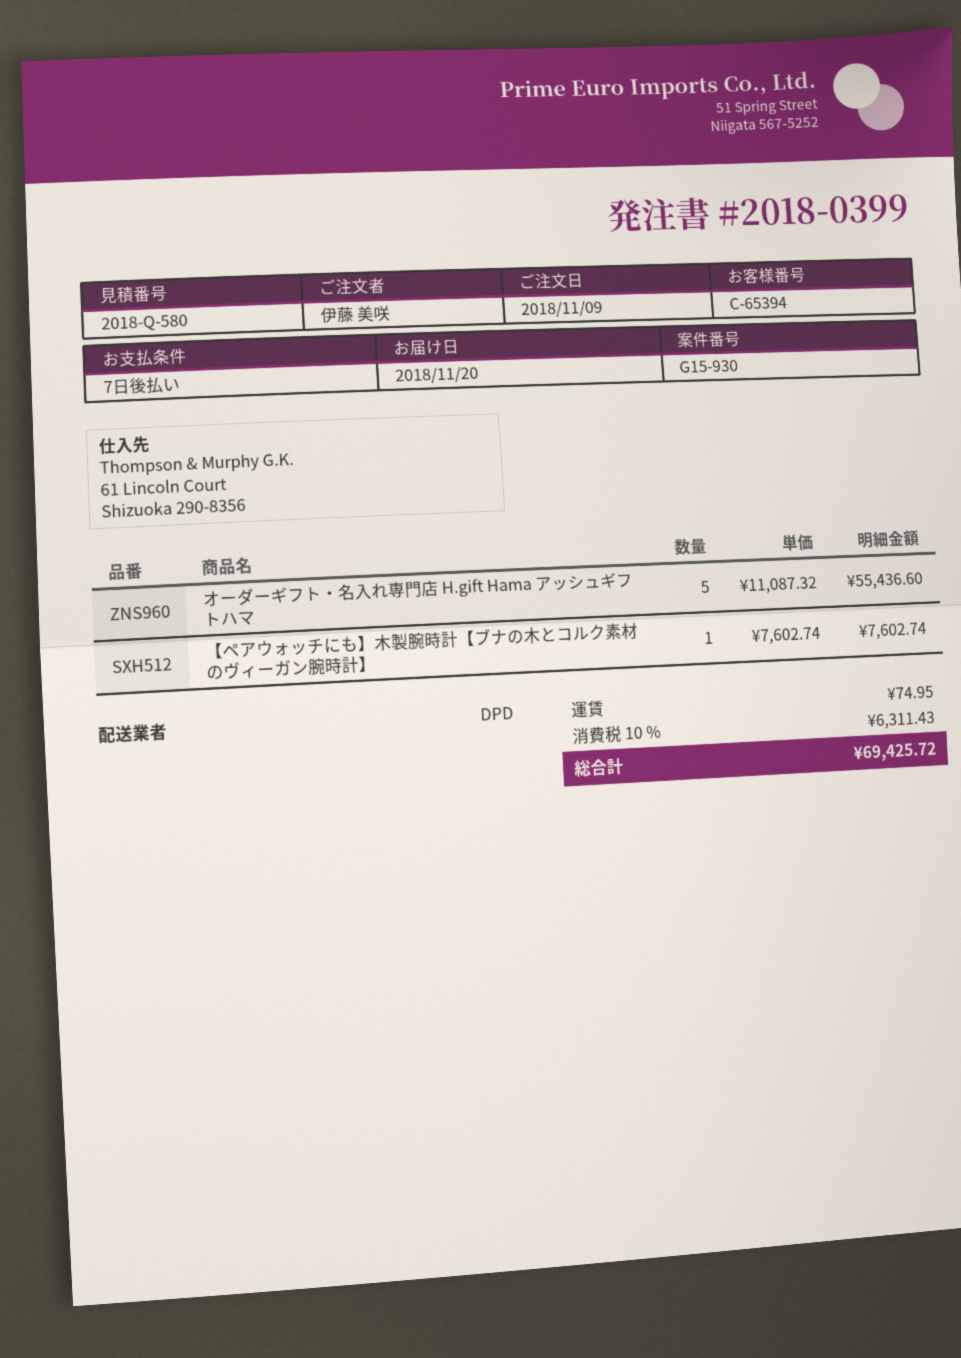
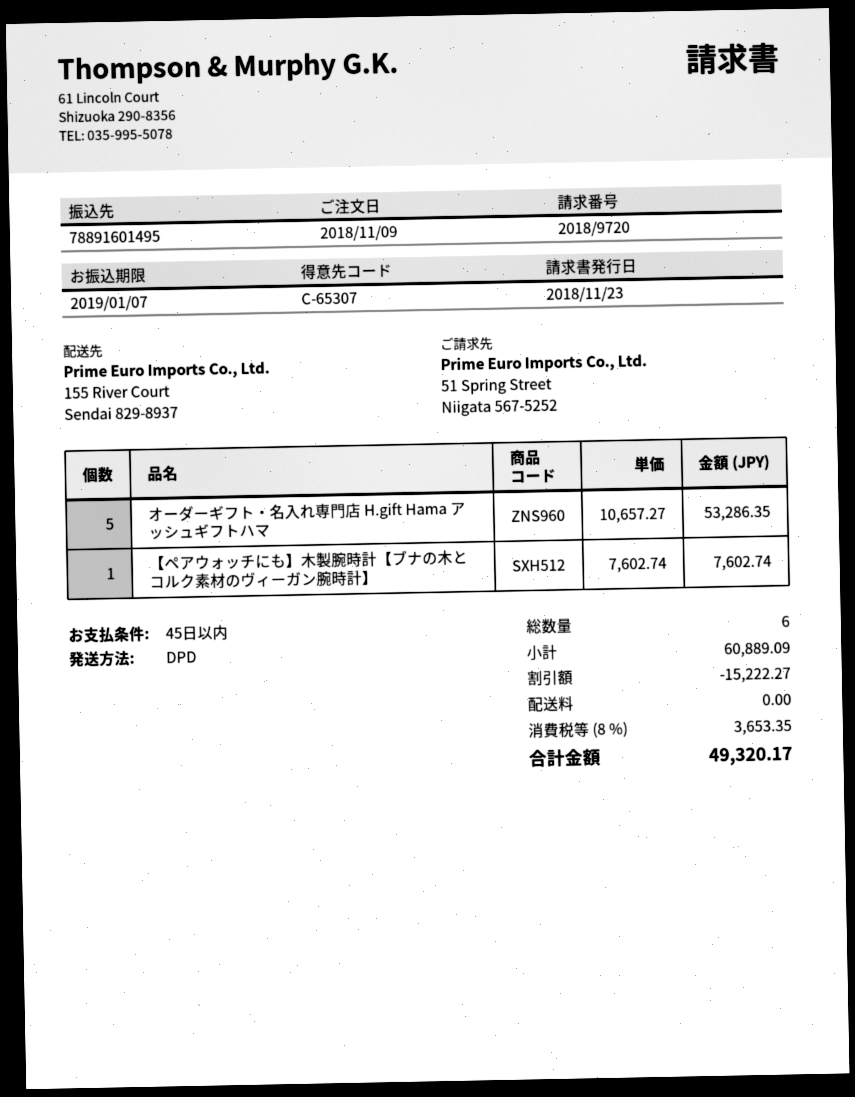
payment terms: 7 days -> 45 days
customer number: C-65394 -> C-65307
オーダーギフト・名入れ専門店 H.gift Hama アッシュギフトハマ: 5 x 11087.32 = 55436.60 -> 5 x 10657.27 = 53286.35
discount: none -> 15222.27
shipping: 74.95 -> 0.00
tax: 10% = 6311.43 -> 8% = 3653.35
total: 69425.72 -> 49320.17

